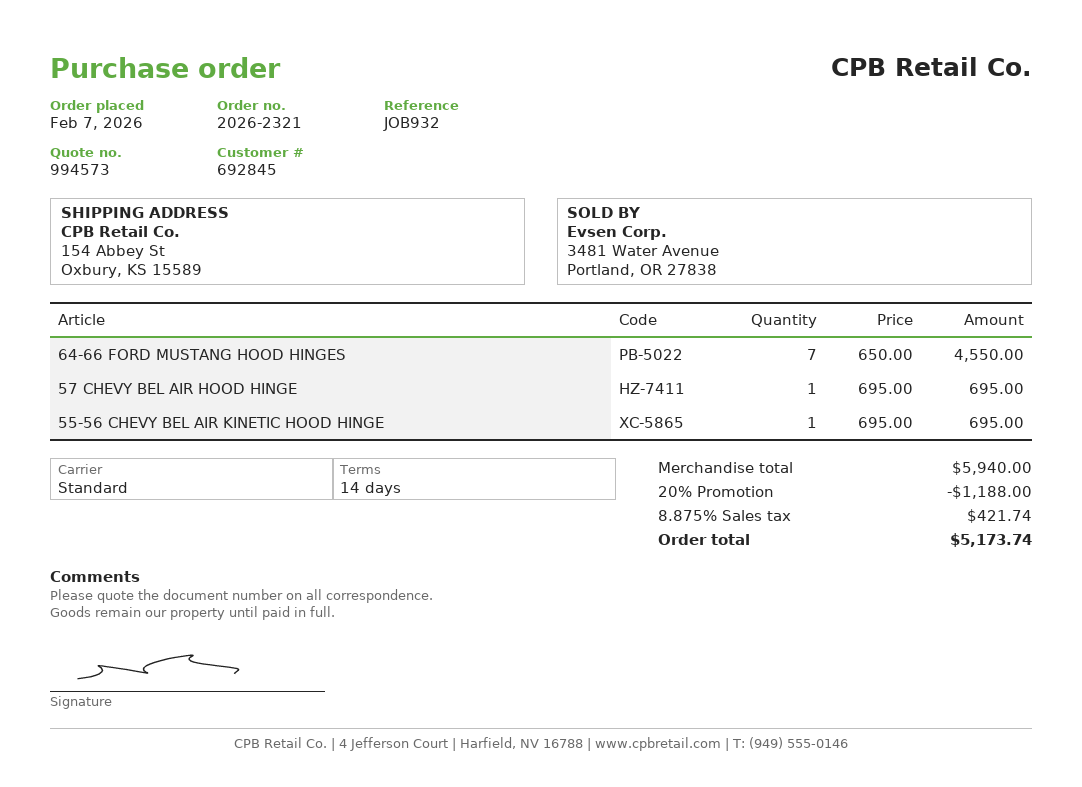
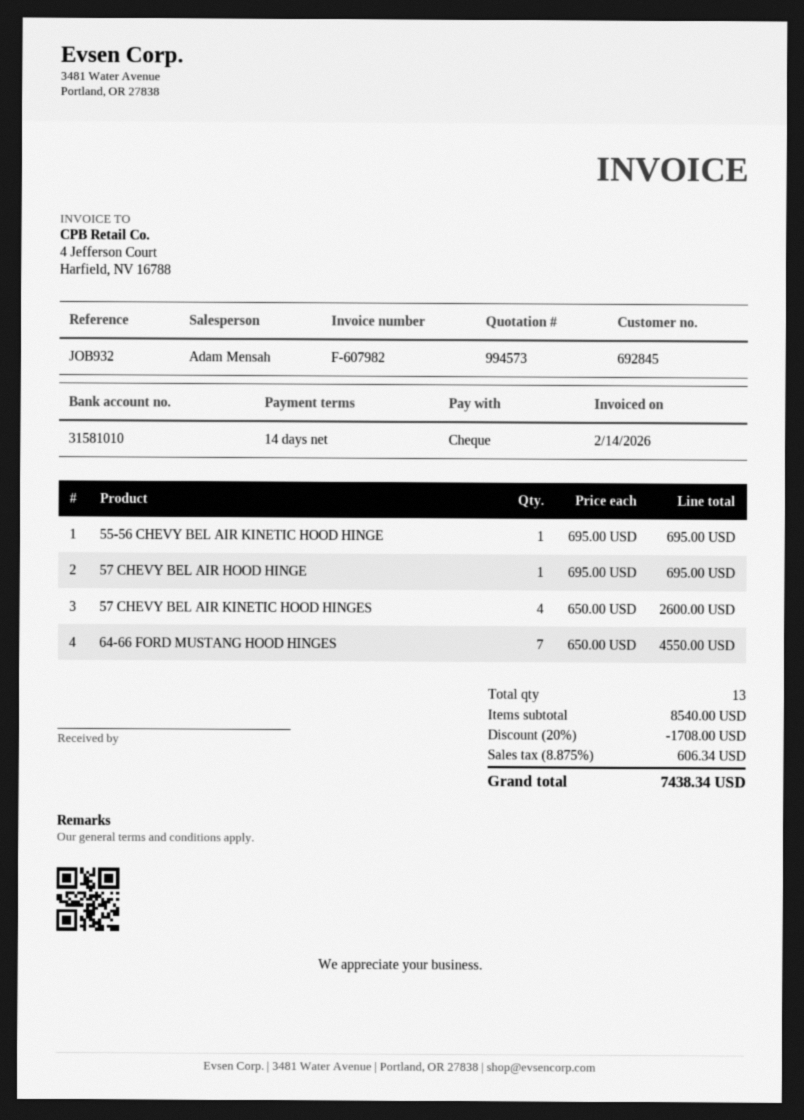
57 CHEVY BEL AIR KINETIC HOOD HINGES: none -> 4 x 650.00 = 2600.00
subtotal: 5940.00 -> 8540.00
discount: 20% = 1188.00 -> 20% = 1708.00
tax: 8.875% = 421.74 -> 8.875% = 606.34
total: 5173.74 -> 7438.34

